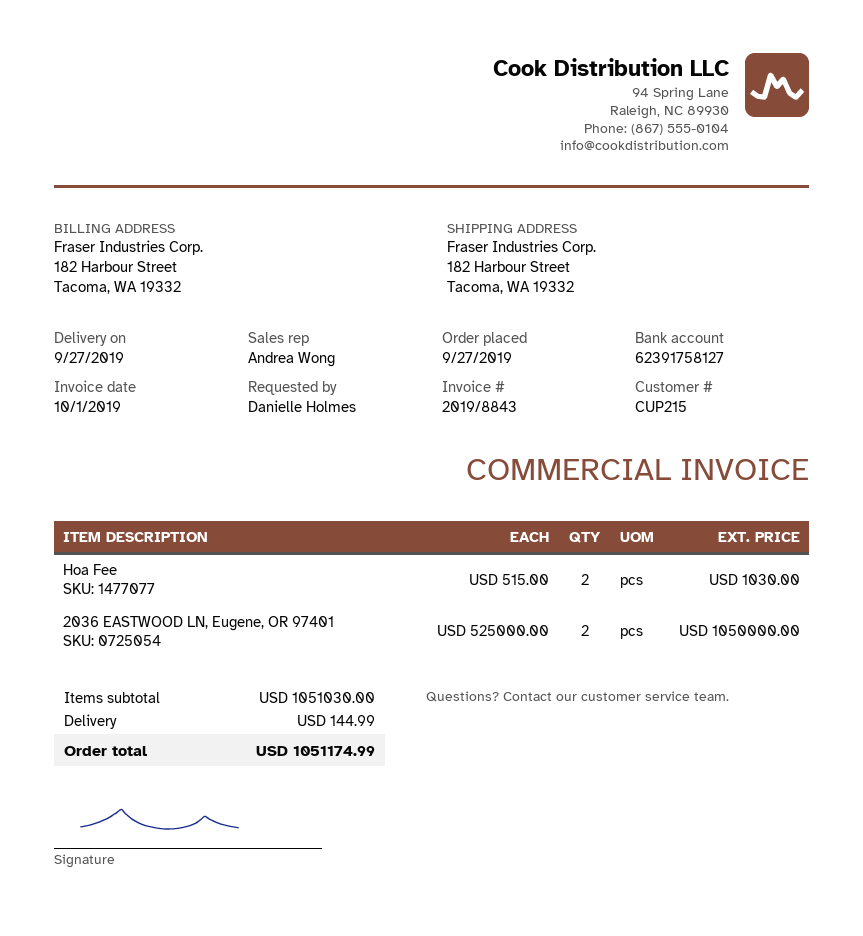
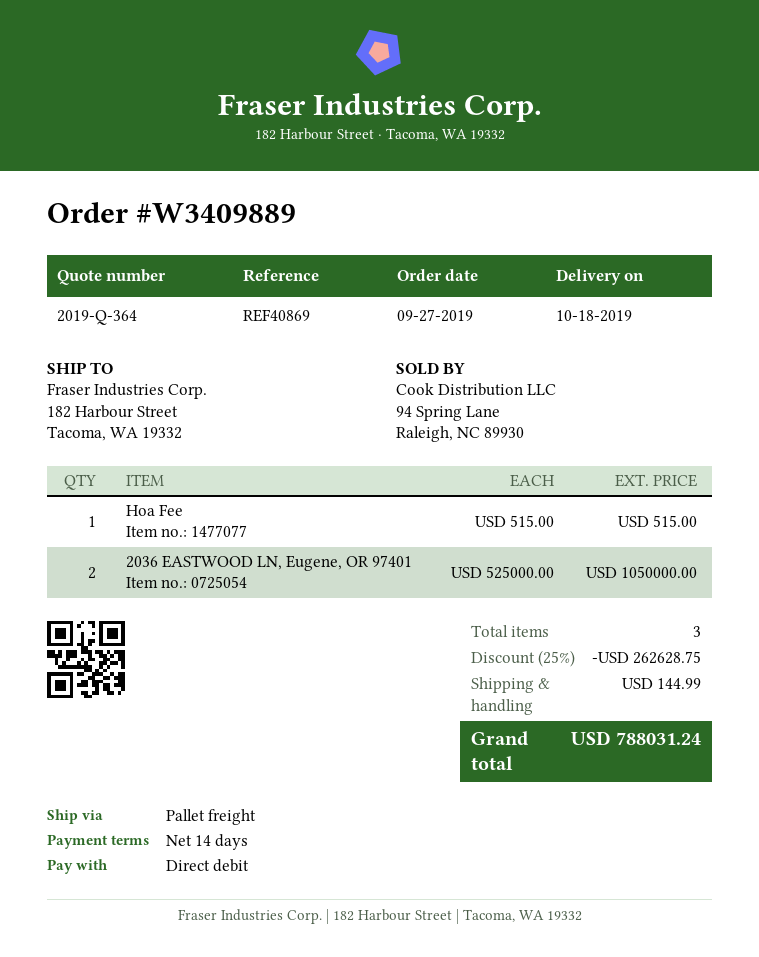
delivery date: 2019-09-27 -> 2019-10-18
Hoa Fee: 2 x 515.00 = 1030.00 -> 1 x 515.00 = 515.00
discount: none -> 25% = 262628.75
total: 1051174.99 -> 788031.24

